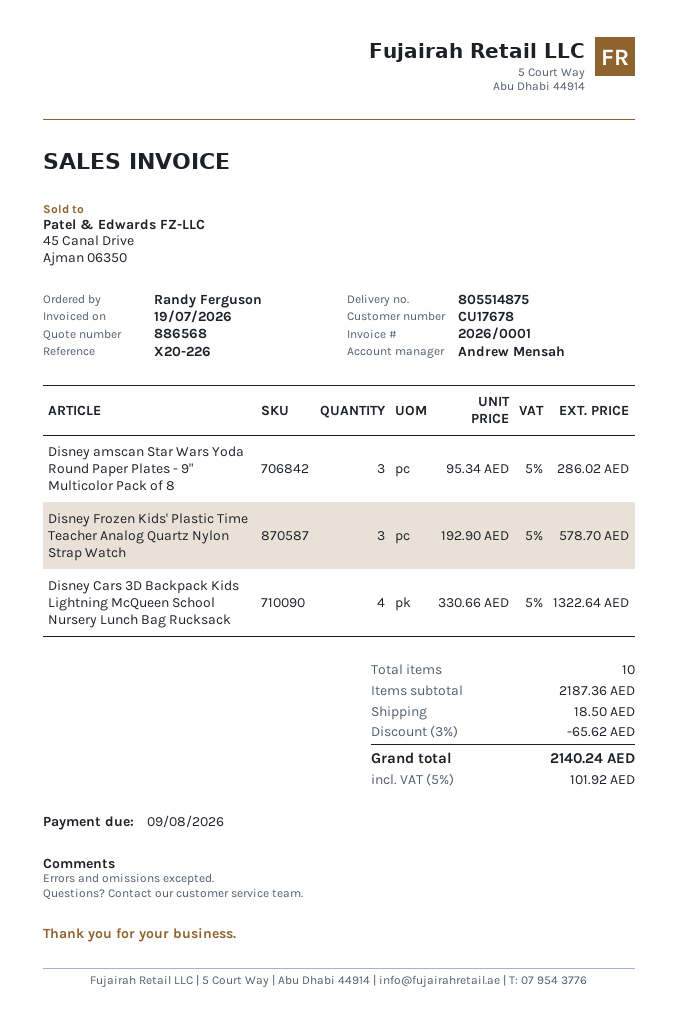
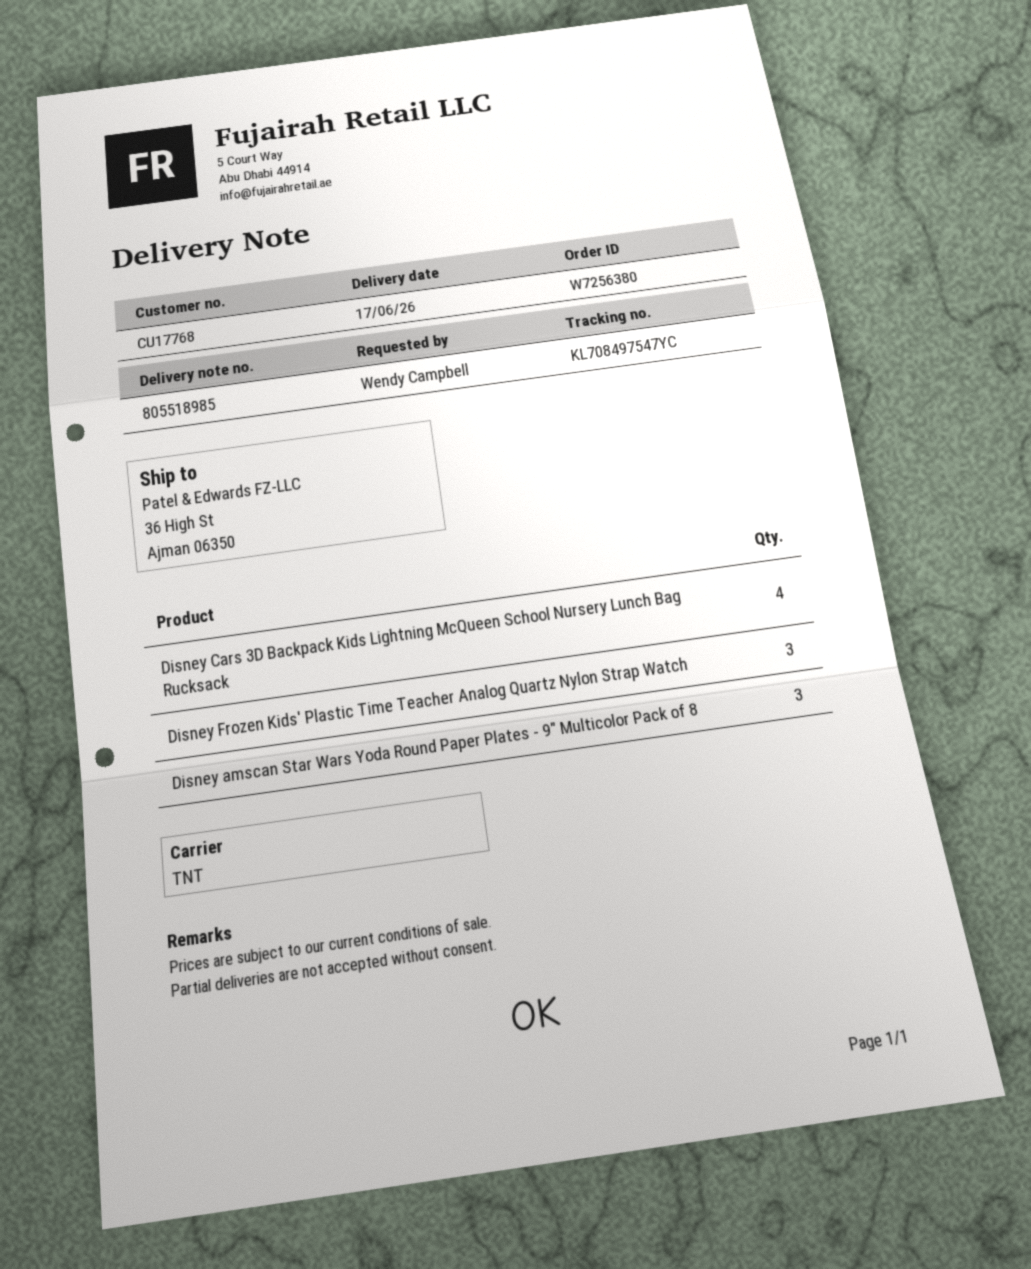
delivery note number: 805514875 -> 805518985
customer number: CU17678 -> CU17768
ordered by: Randy Ferguson -> Wendy Campbell

